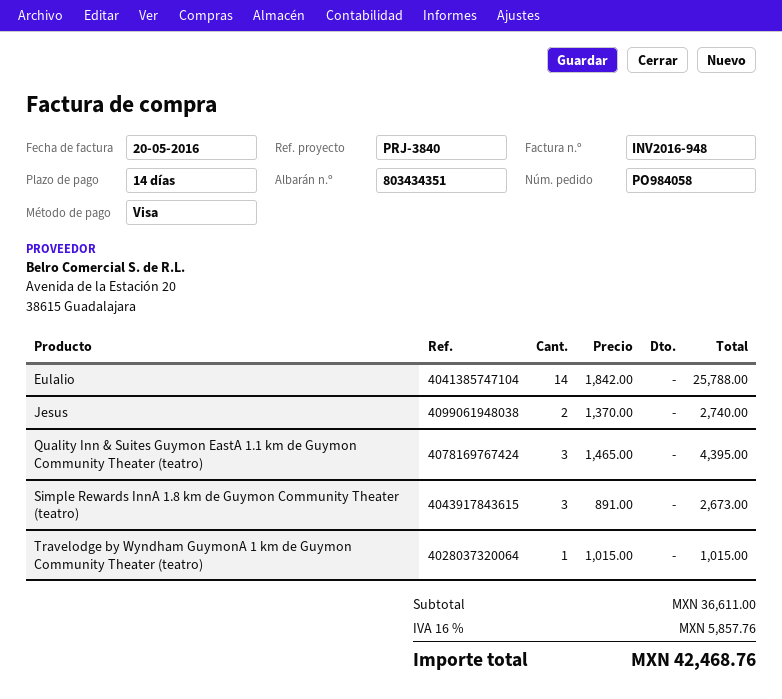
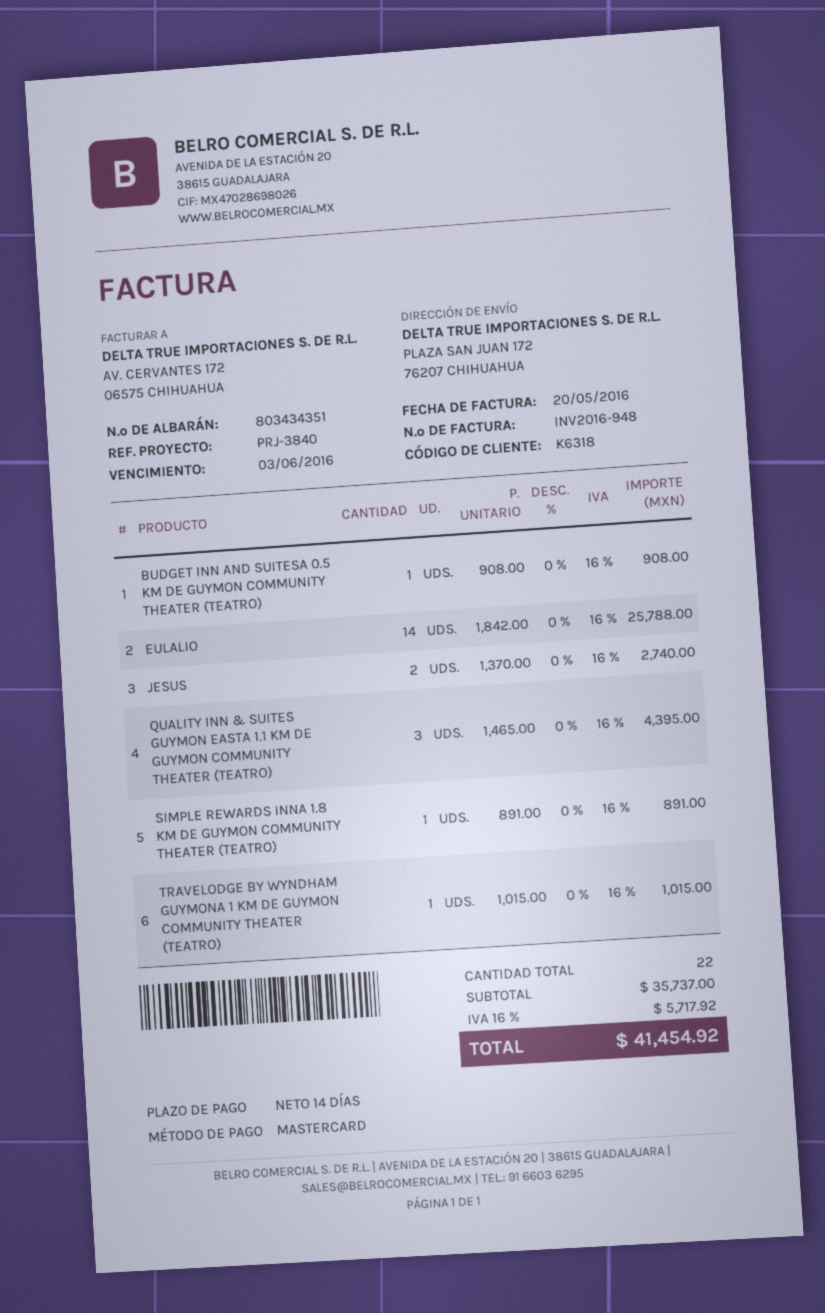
payment method: Visa -> Mastercard
Simple Rewards InnA 1.8 km de Guymon Community Theater (teatro): 3 x 891.00 = 2673.00 -> 1 x 891.00 = 891.00
BUDGET INN AND SUITESA 0.5 KM DE GUYMON COMMUNITY THEATER (TEATRO): none -> 1 x 908.00 = 908.00
subtotal: 36611.00 -> 35737.00
tax: 16% = 5857.76 -> 16% = 5717.92
total: 42468.76 -> 41454.92

